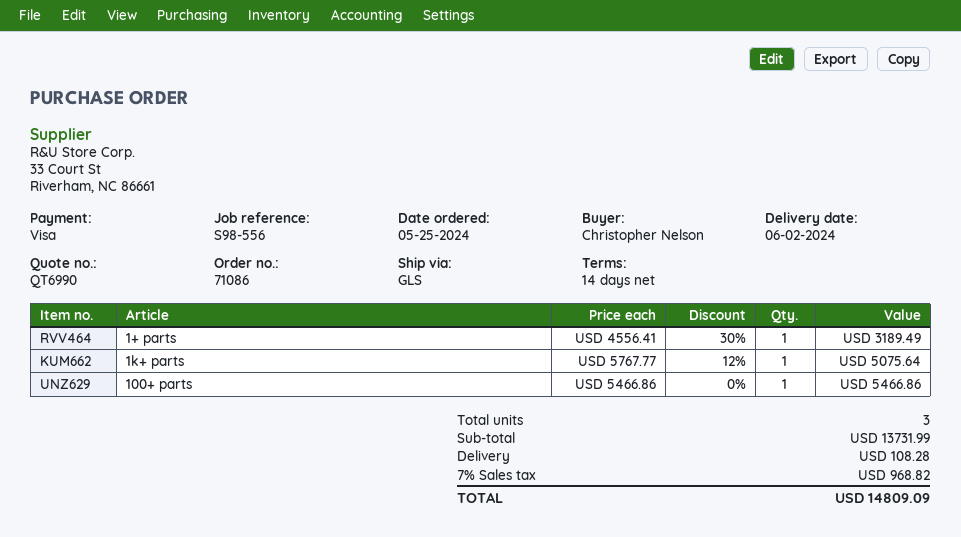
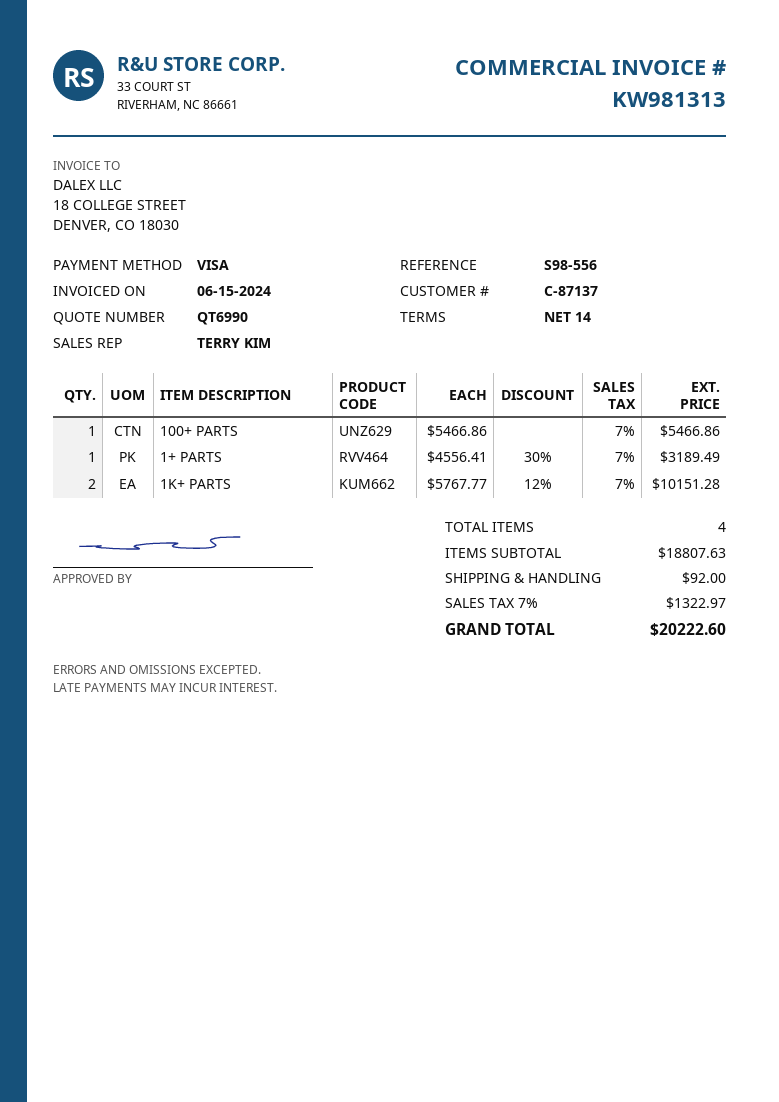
1k+ parts: 1 x 5767.77 - 12% = 5075.64 -> 2 x 5767.77 - 12% = 10151.28
total quantity: 3 -> 4
subtotal: 13731.99 -> 18807.63
shipping: 108.28 -> 92.00
tax: 7% = 968.82 -> 7% = 1322.97
total: 14809.09 -> 20222.60

